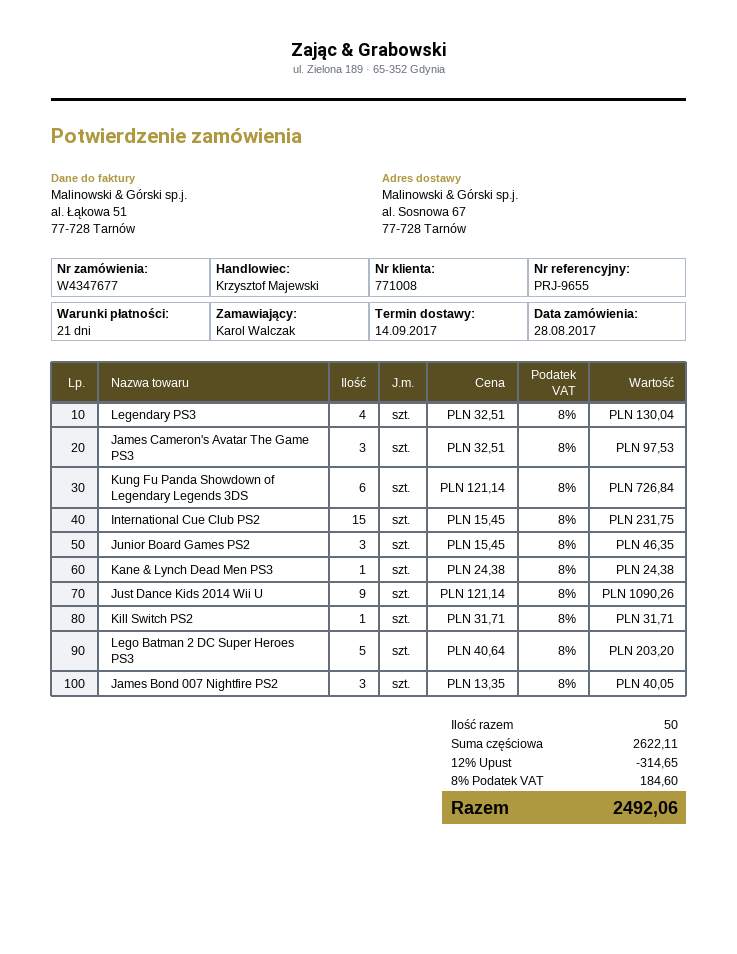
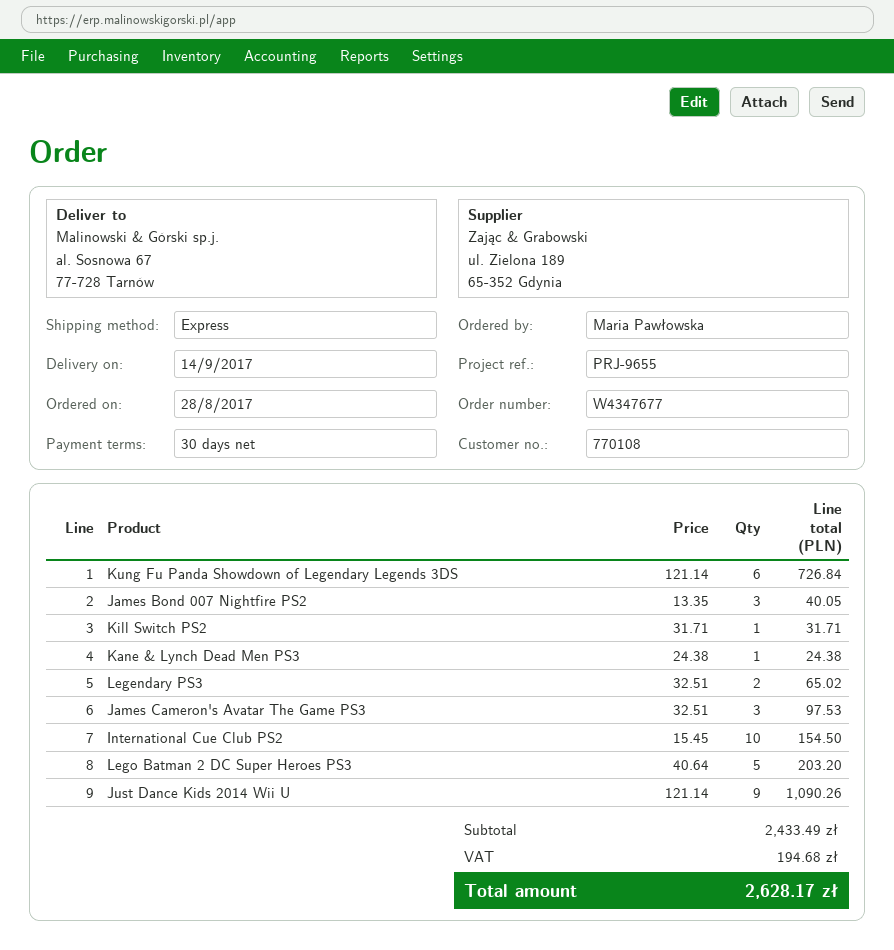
payment terms: 21 days -> 30 days
customer number: 771008 -> 770108
ordered by: Karol Walczak -> Maria Pawłowska
Legendary PS3: 4 x 32.51 = 130.04 -> 2 x 32.51 = 65.02
International Cue Club PS2: 15 x 15.45 = 231.75 -> 10 x 15.45 = 154.50
Junior Board Games PS2: 3 x 15.45 = 46.35 -> none
subtotal: 2622.11 -> 2433.49
discount: 12% = 314.65 -> none
tax: 184.60 -> 194.68
total: 2492.06 -> 2628.17

